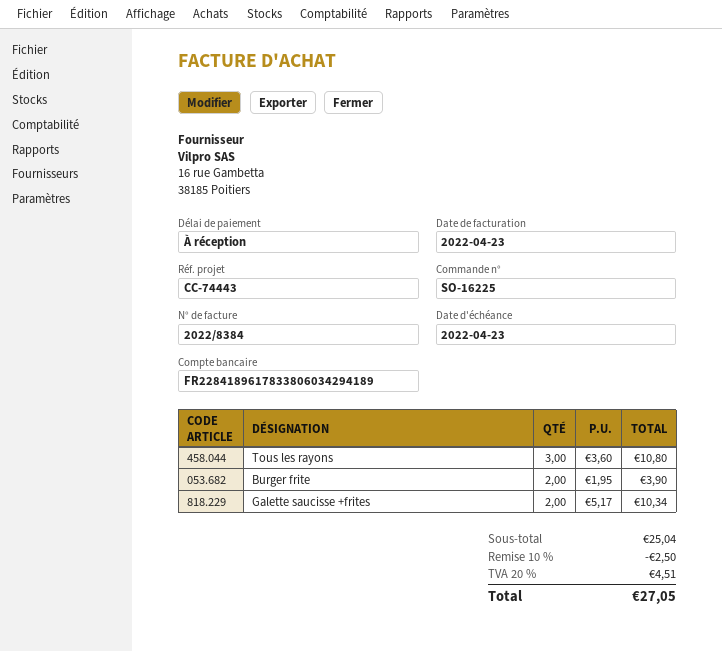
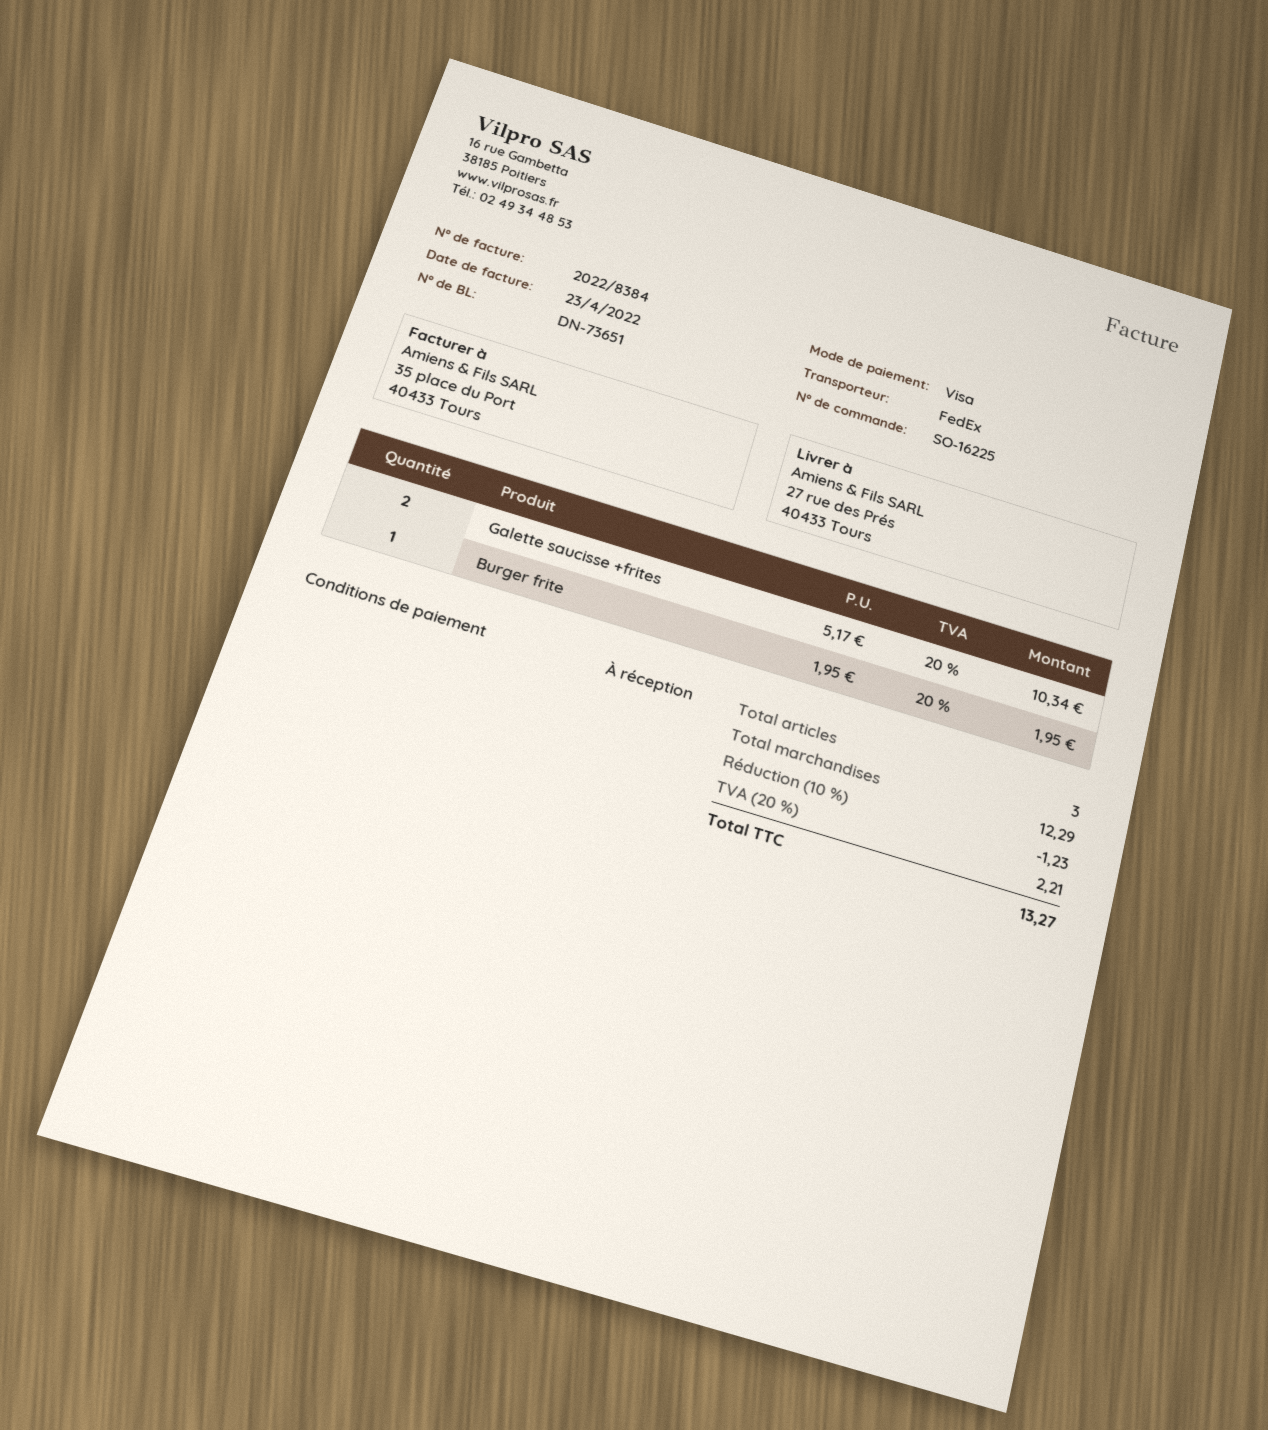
Tous les rayons: 3 x 3.60 = 10.80 -> none
Burger frite: 2 x 1.95 = 3.90 -> 1 x 1.95 = 1.95
subtotal: 25.04 -> 12.29
discount: 10% = 2.50 -> 10% = 1.23
tax: 20% = 4.51 -> 20% = 2.21
total: 27.05 -> 13.27

